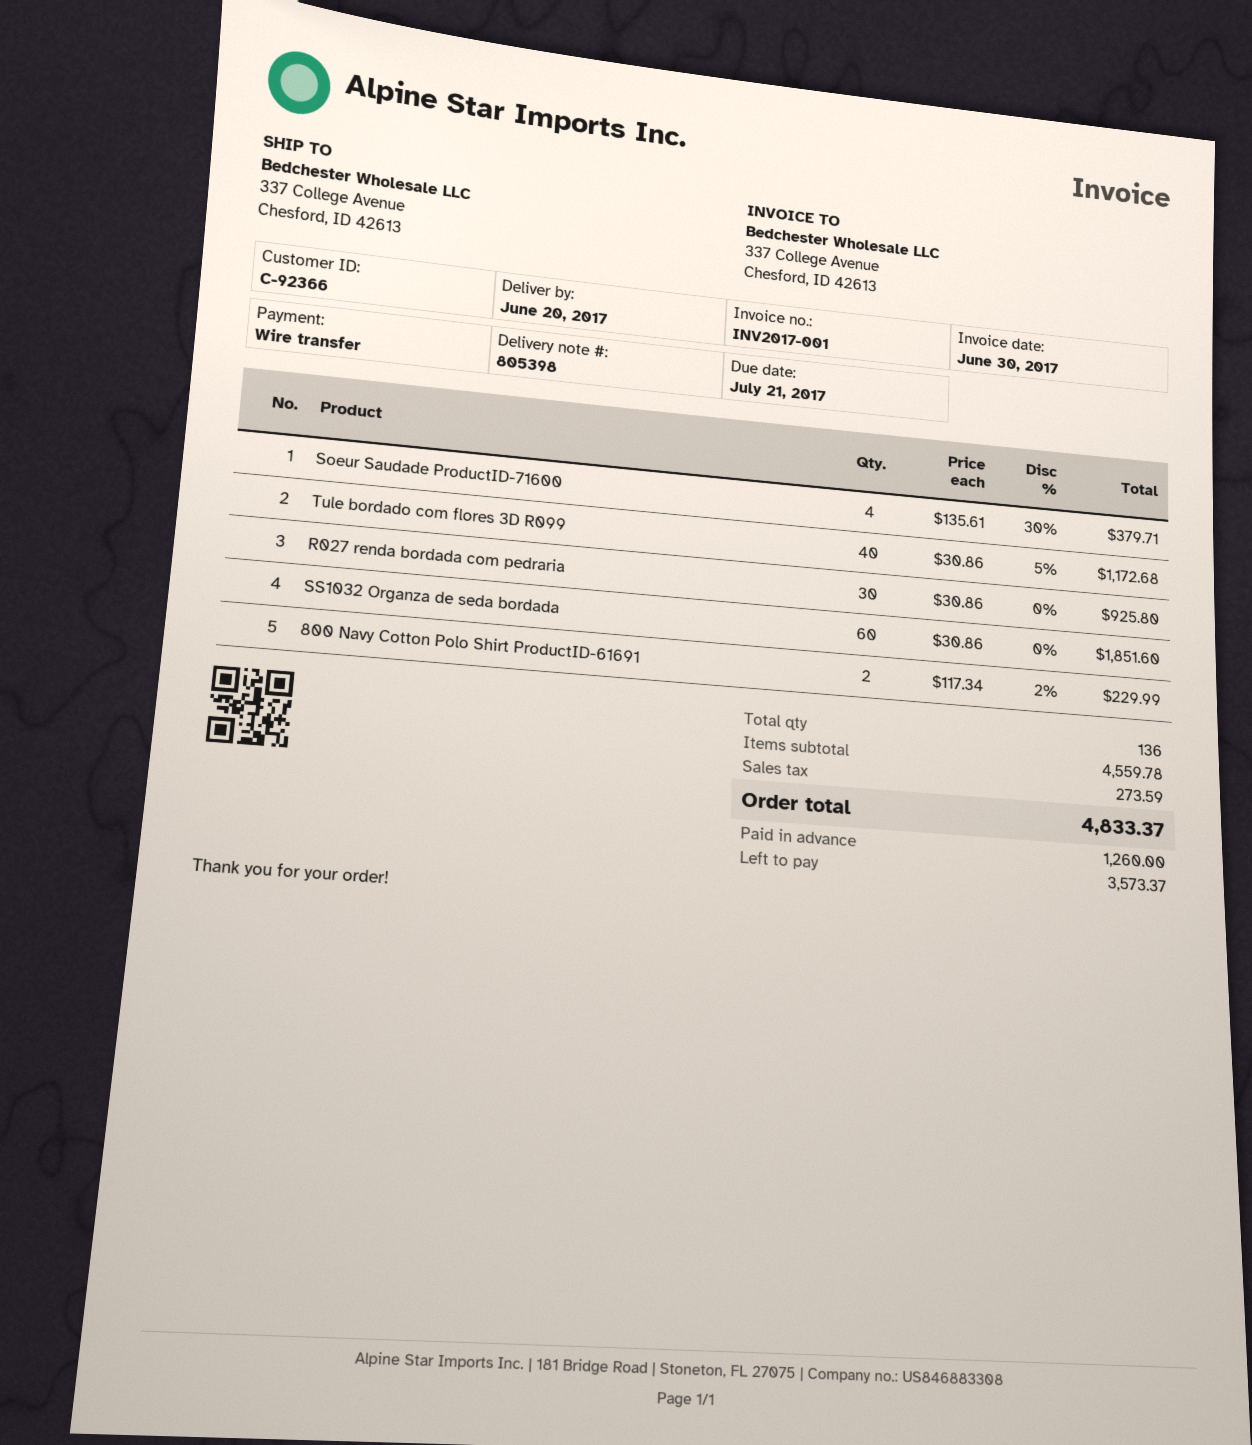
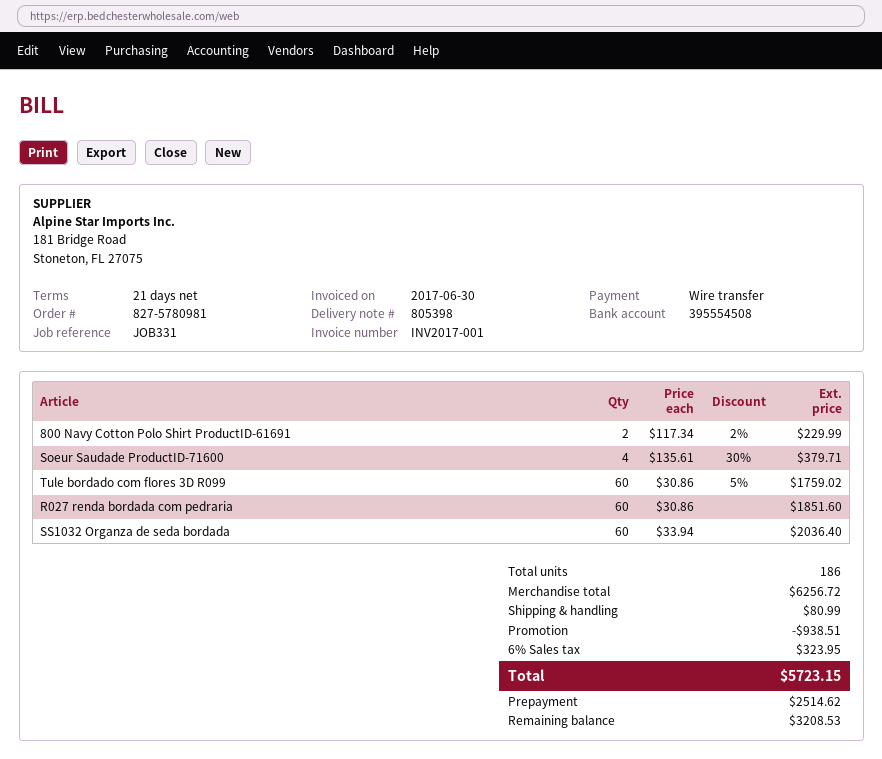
Tule bordado com flores 3D R099: 40 x 30.86 - 5% = 1172.68 -> 60 x 30.86 - 5% = 1759.02
R027 renda bordada com pedraria: 30 x 30.86 = 925.80 -> 60 x 30.86 = 1851.60
SS1032 Organza de seda bordada: 60 x 30.86 = 1851.60 -> 60 x 33.94 = 2036.40
total quantity: 136 -> 186
subtotal: 4559.78 -> 6256.72
discount: none -> 938.51
shipping: none -> 80.99
tax: 273.59 -> 323.95
total: 4833.37 -> 5723.15
deposit: 1260.00 -> 2514.62
balance: 3573.37 -> 3208.53

